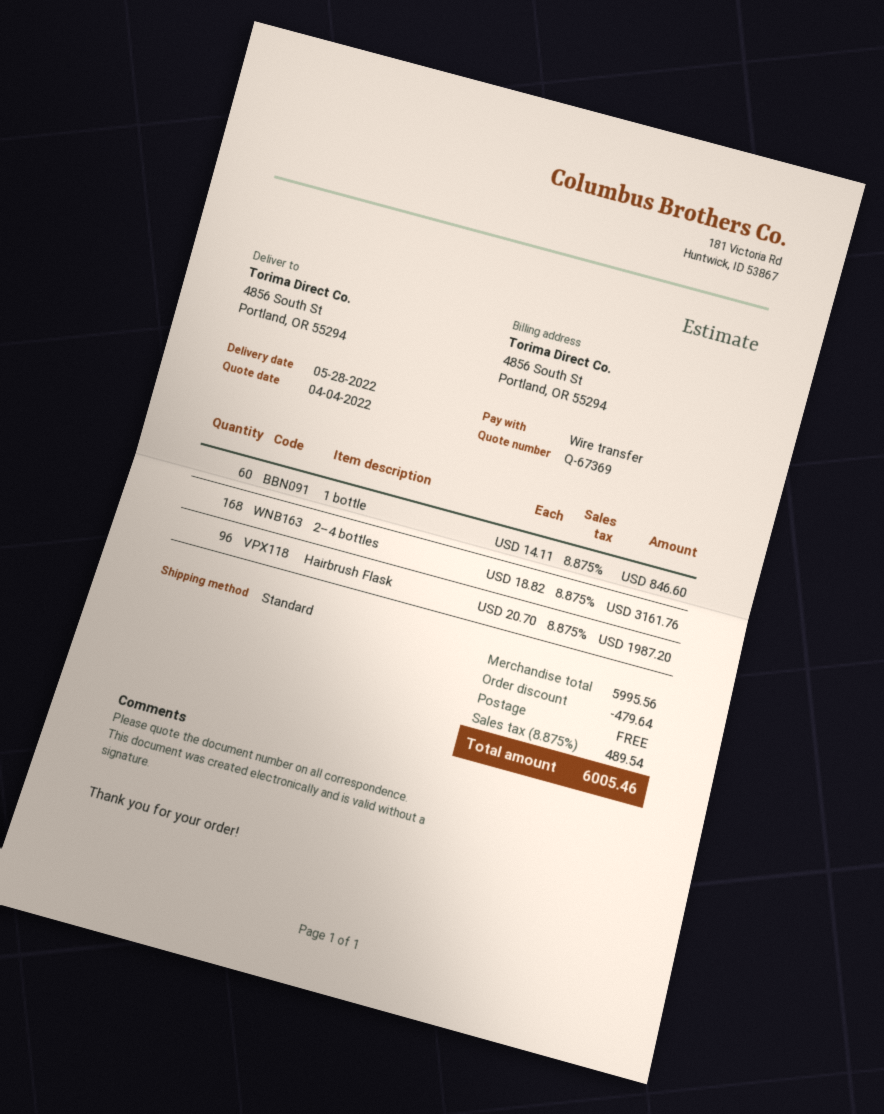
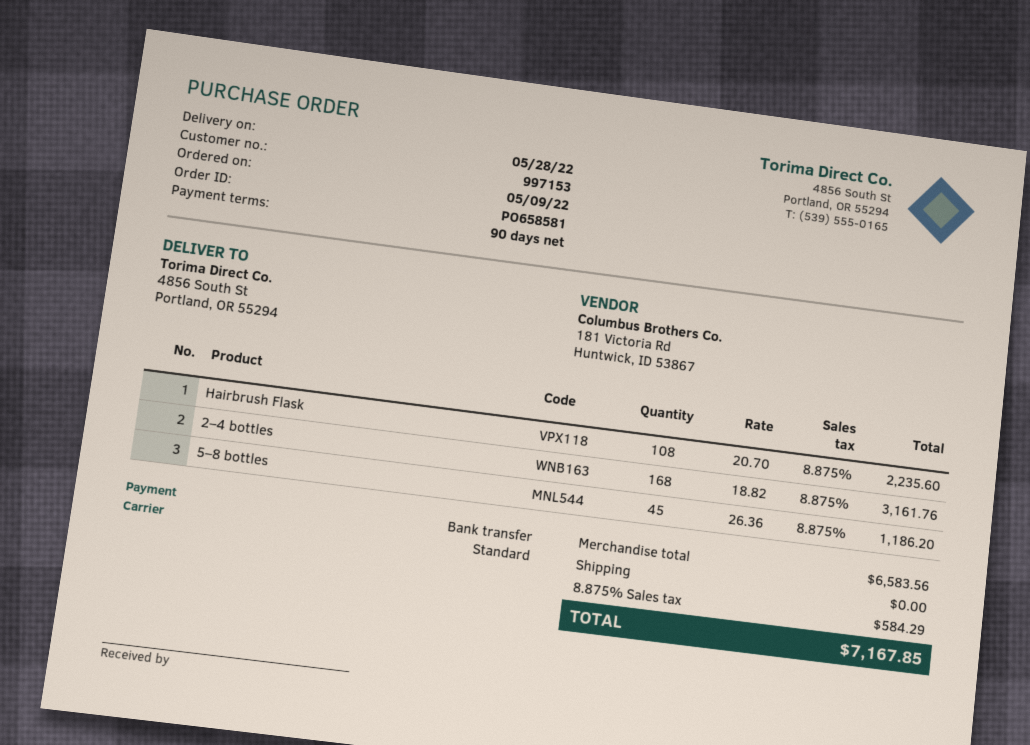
1 bottle: 60 x 14.11 = 846.60 -> none
Hairbrush Flask: 96 x 20.70 = 1987.20 -> 108 x 20.70 = 2235.60
5–8 bottles: none -> 45 x 26.36 = 1186.20
subtotal: 5995.56 -> 6583.56
discount: 479.64 -> none
tax: 8.875% = 489.54 -> 8.875% = 584.29
total: 6005.46 -> 7167.85

